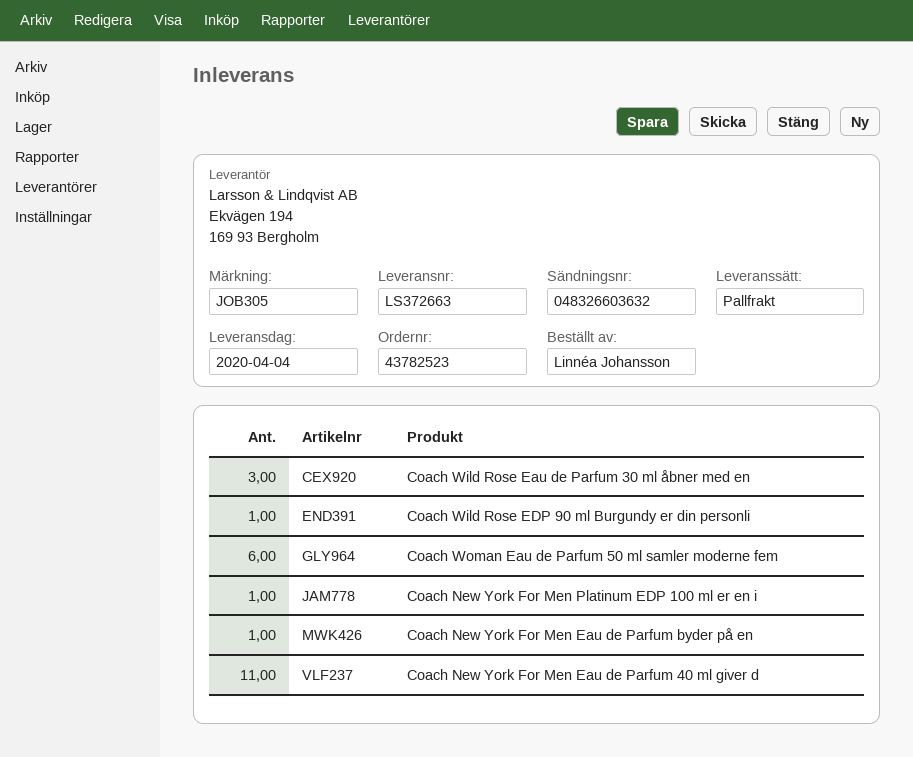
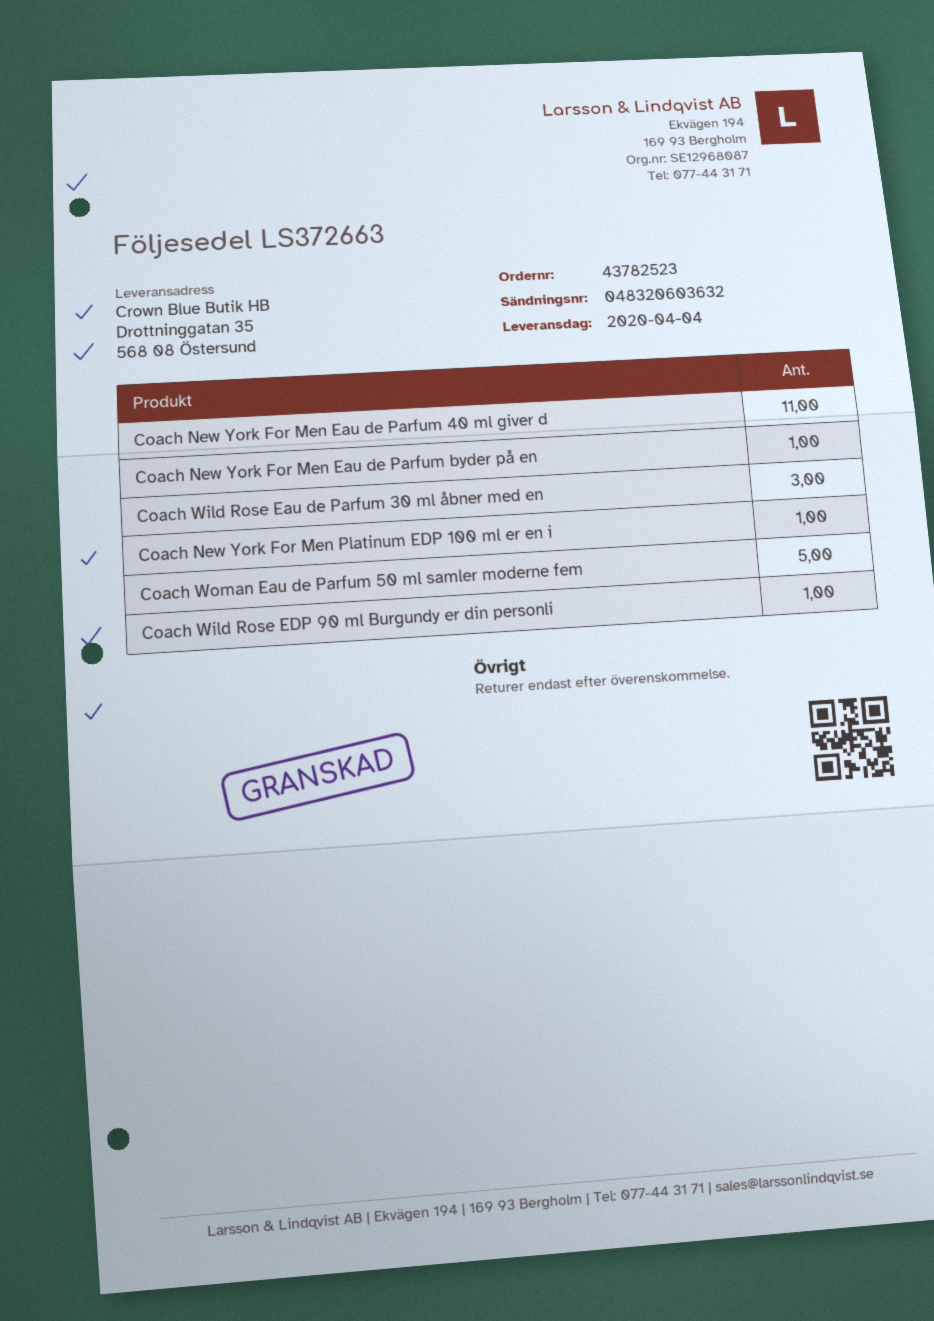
tracking number: 048326603632 -> 048320603632
Coach Woman Eau de Parfum 50 ml samler moderne fem: 6 -> 5

